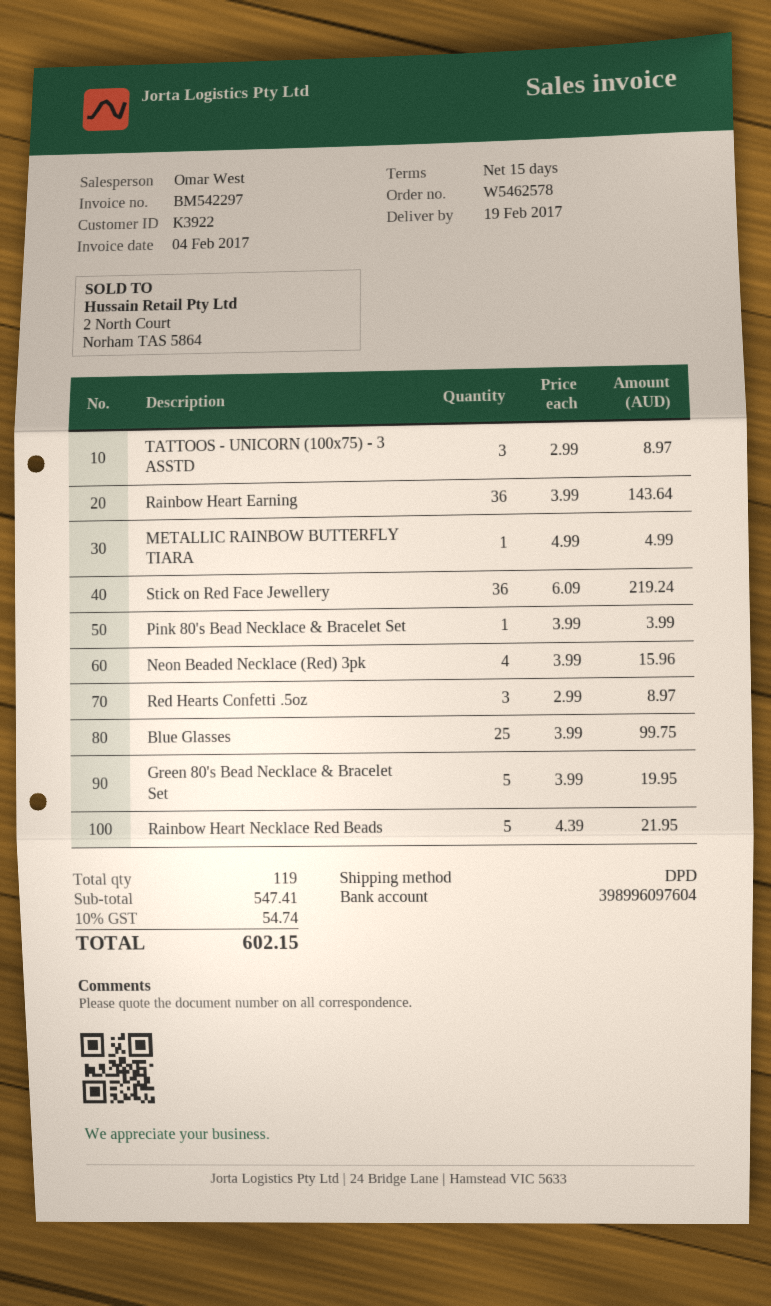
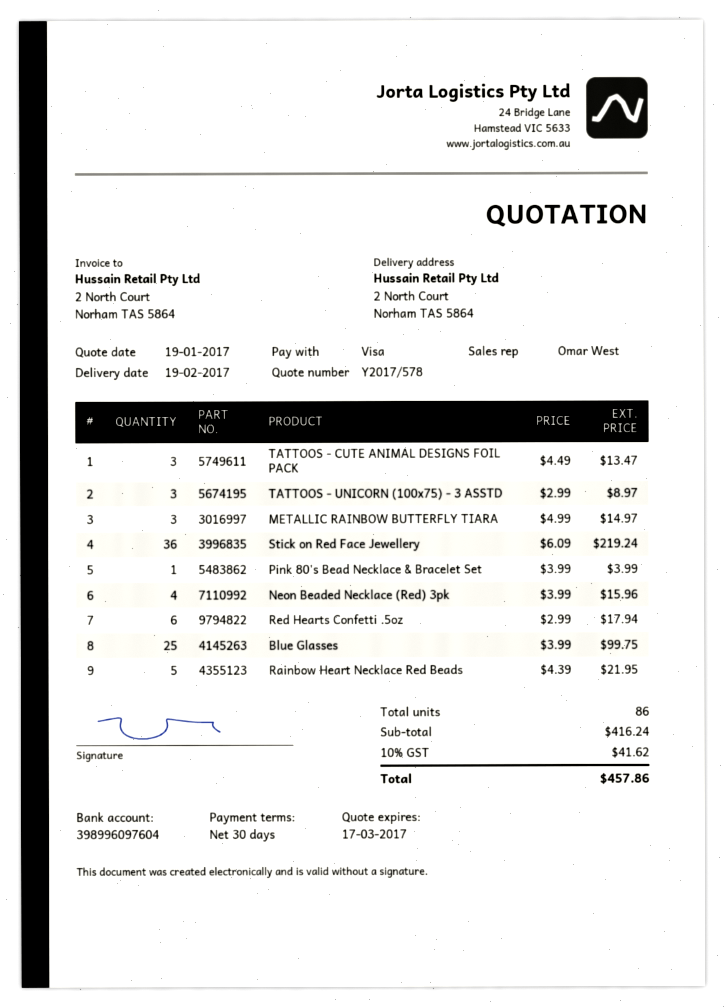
payment terms: 15 days -> 30 days
Rainbow Heart Earning: 36 x 3.99 = 143.64 -> none
METALLIC RAINBOW BUTTERFLY TIARA: 1 x 4.99 = 4.99 -> 3 x 4.99 = 14.97
Red Hearts Confetti .5oz: 3 x 2.99 = 8.97 -> 6 x 2.99 = 17.94
Green 80's Bead Necklace & Bracelet Set: 5 x 3.99 = 19.95 -> none
TATTOOS - CUTE ANIMAL DESIGNS FOIL PACK: none -> 3 x 4.49 = 13.47
total quantity: 119 -> 86
subtotal: 547.41 -> 416.24
tax: 10% = 54.74 -> 10% = 41.62
total: 602.15 -> 457.86

